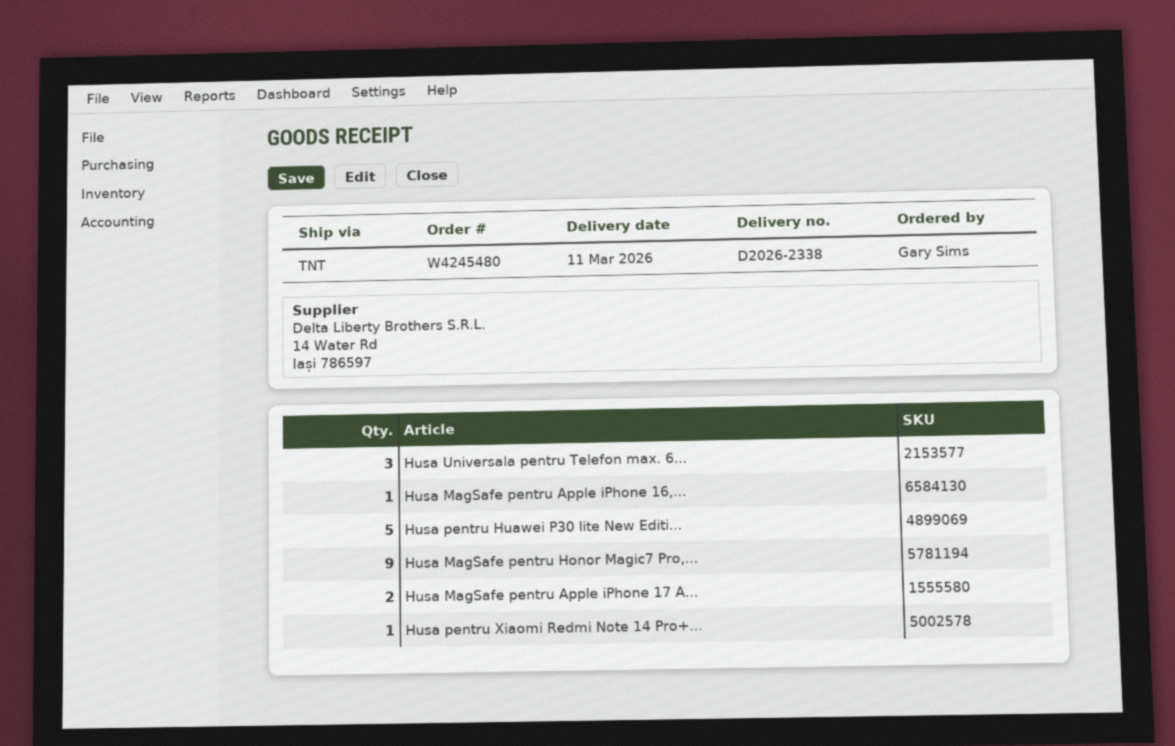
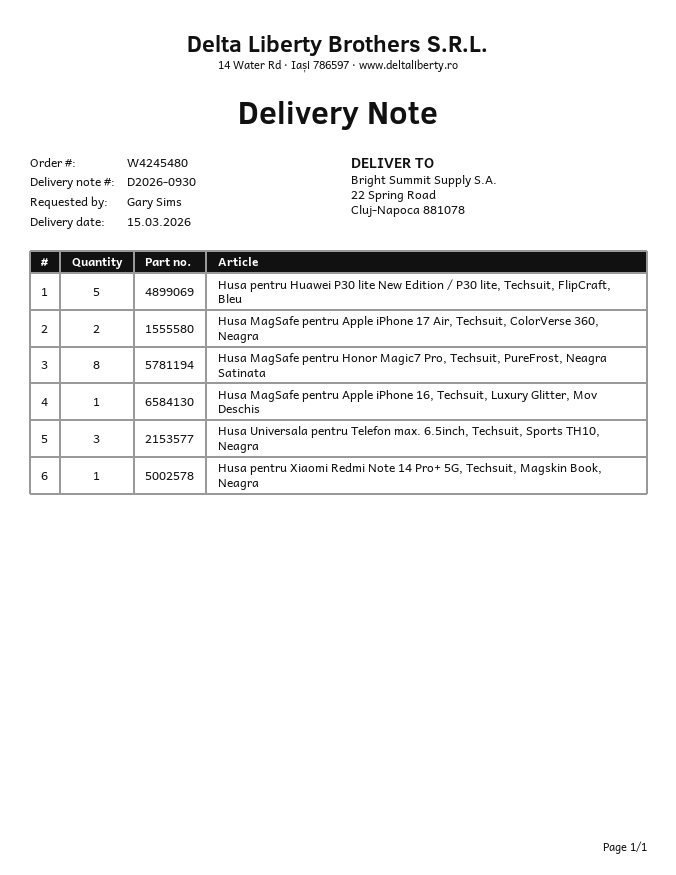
delivery note number: D2026-2338 -> D2026-0930
delivery date: 2026-03-11 -> 2026-03-15
Husa MagSafe pentru Honor Magic7 Pro,...: 9 -> 8

